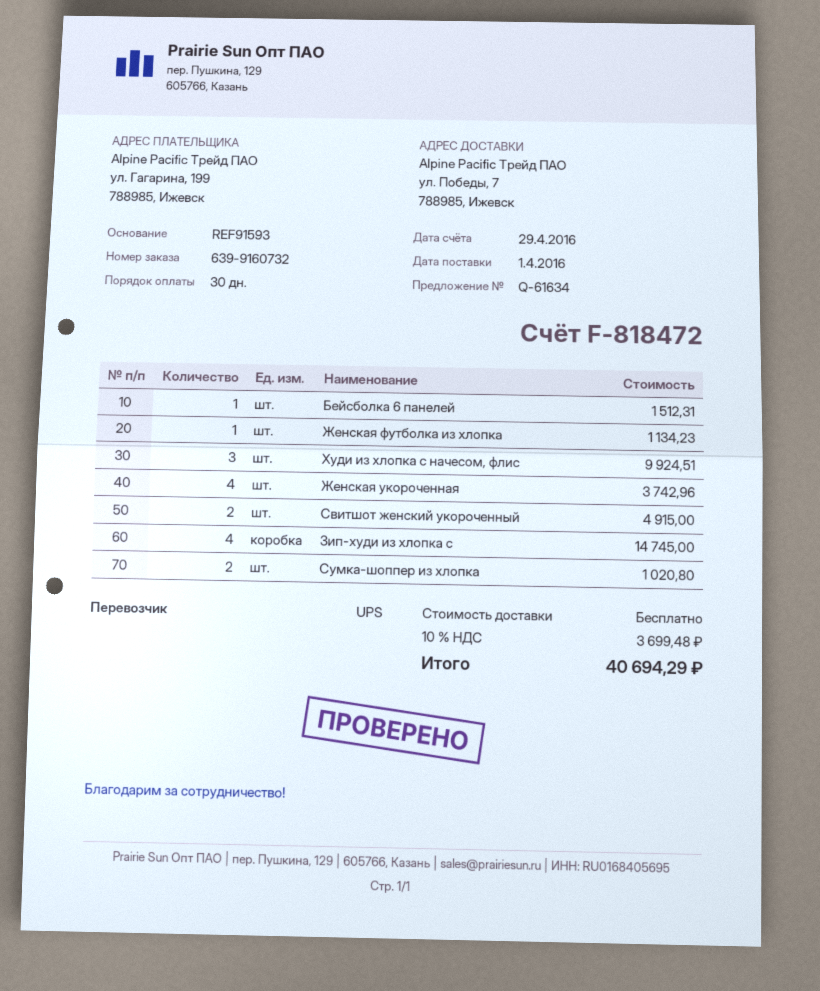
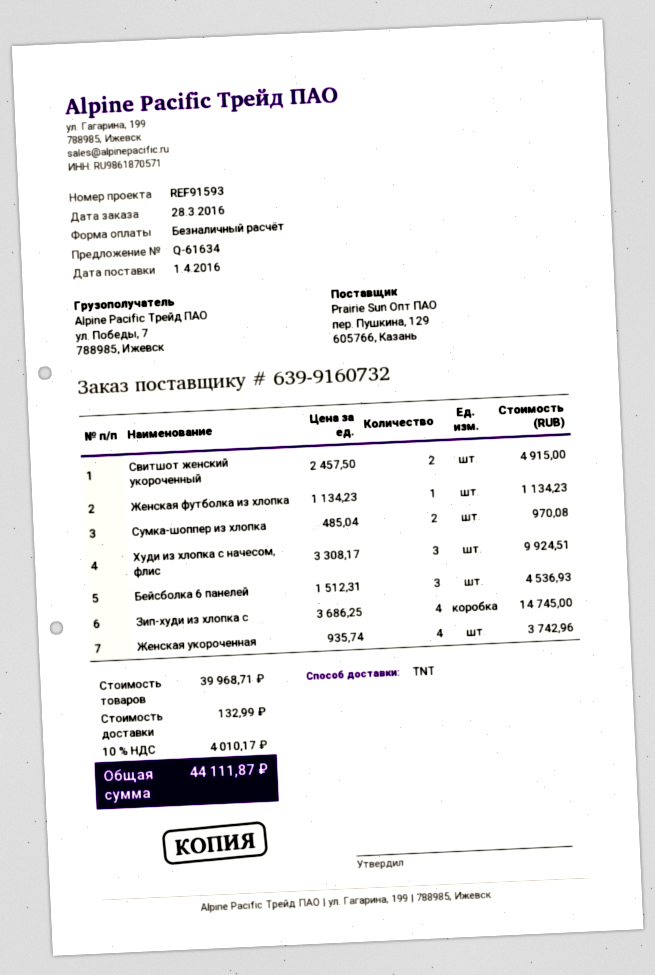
shipping method: UPS -> TNT
Бейсболка 6 панелей: 1 for 1512.31 -> 3 for 4536.93
Сумка-шоппер из хлопка: 2 for 1020.80 -> 2 for 970.08
shipping: 0.00 -> 132.99
tax: 10% = 3699.48 -> 10% = 4010.17
total: 40694.29 -> 44111.87

